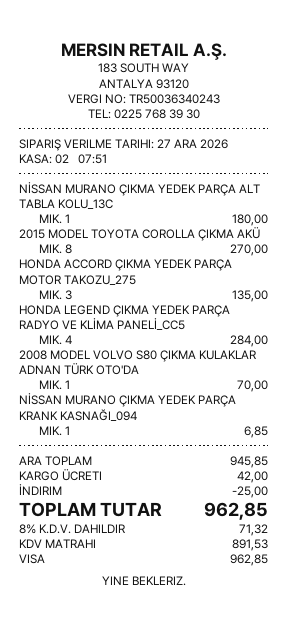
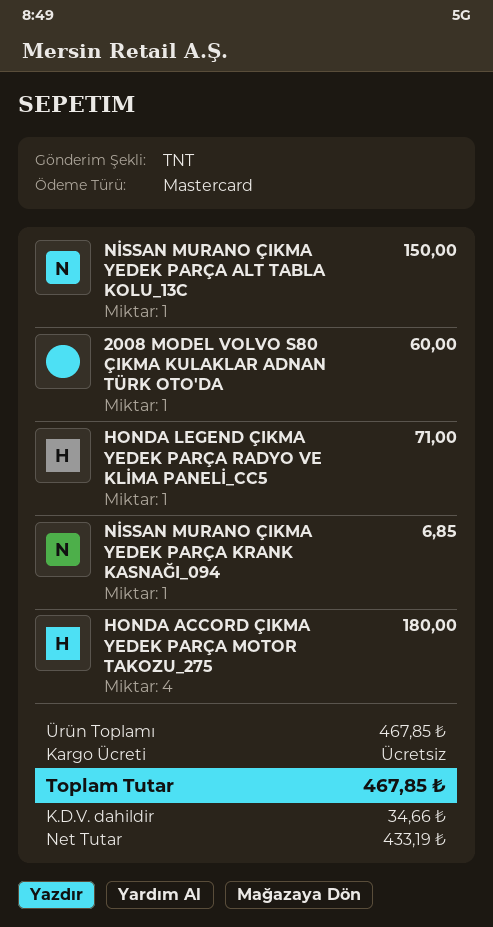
payment method: Visa -> Mastercard
NİSSAN MURANO ÇIKMA YEDEK PARÇA ALT TABLA KOLU_13C: 1 for 180.00 -> 1 for 150.00
2015 MODEL TOYOTA COROLLA ÇIKMA AKÜ: 8 for 270.00 -> none
HONDA ACCORD ÇIKMA YEDEK PARÇA MOTOR TAKOZU_275: 3 for 135.00 -> 4 for 180.00
HONDA LEGEND ÇIKMA YEDEK PARÇA RADYO VE KLİMA PANELİ_CC5: 4 for 284.00 -> 1 for 71.00
2008 MODEL VOLVO S80 ÇIKMA KULAKLAR ADNAN TÜRK OTO'DA: 1 for 70.00 -> 1 for 60.00
subtotal: 945.85 -> 467.85
discount: 25.00 -> none
shipping: 42.00 -> 0.00
net: 891.53 -> 433.19
tax: 71.32 -> 34.66
total: 962.85 -> 467.85

